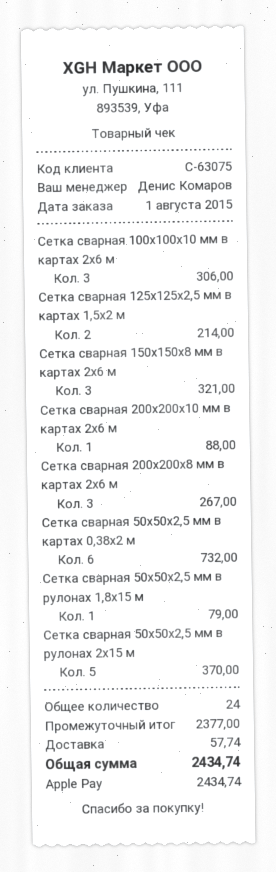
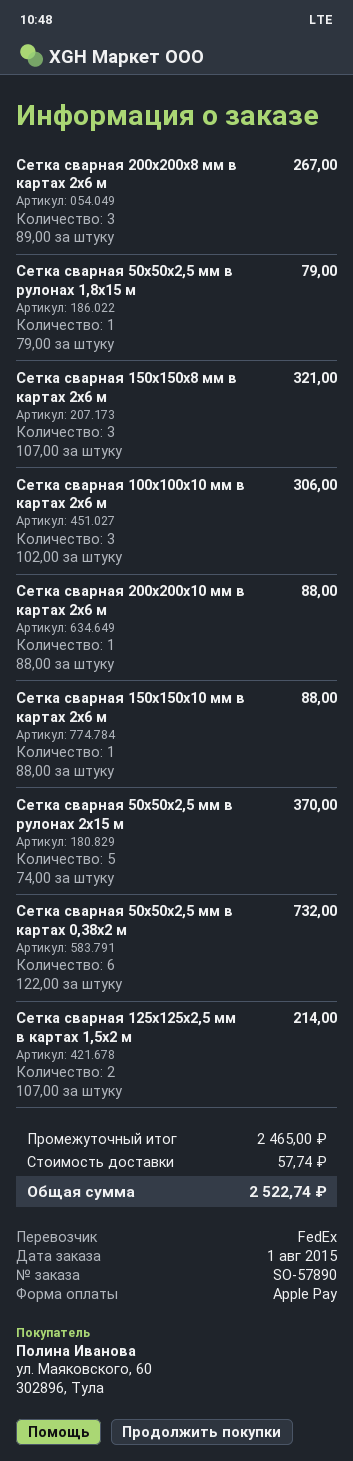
Сетка сварная 150х150х10 мм в картах 2х6 м: none -> 1 for 88.00
subtotal: 2377.00 -> 2465.00
total: 2434.74 -> 2522.74

